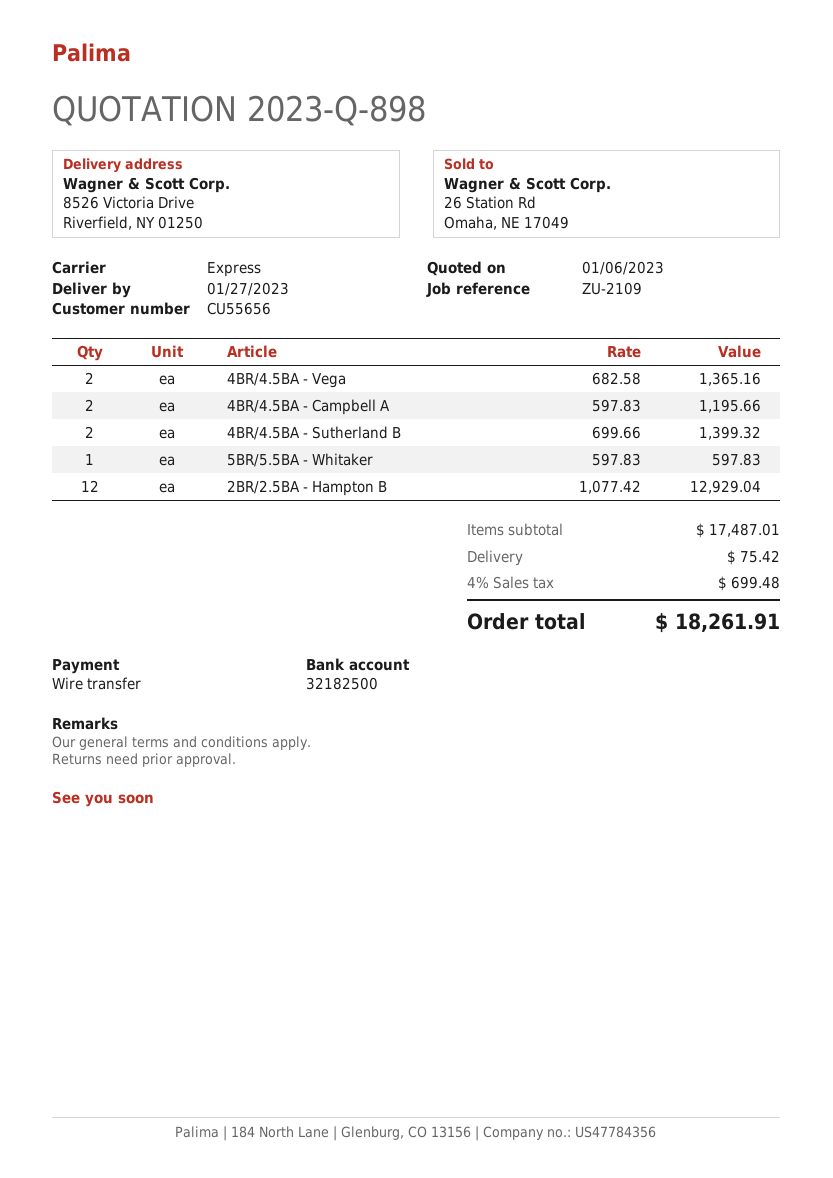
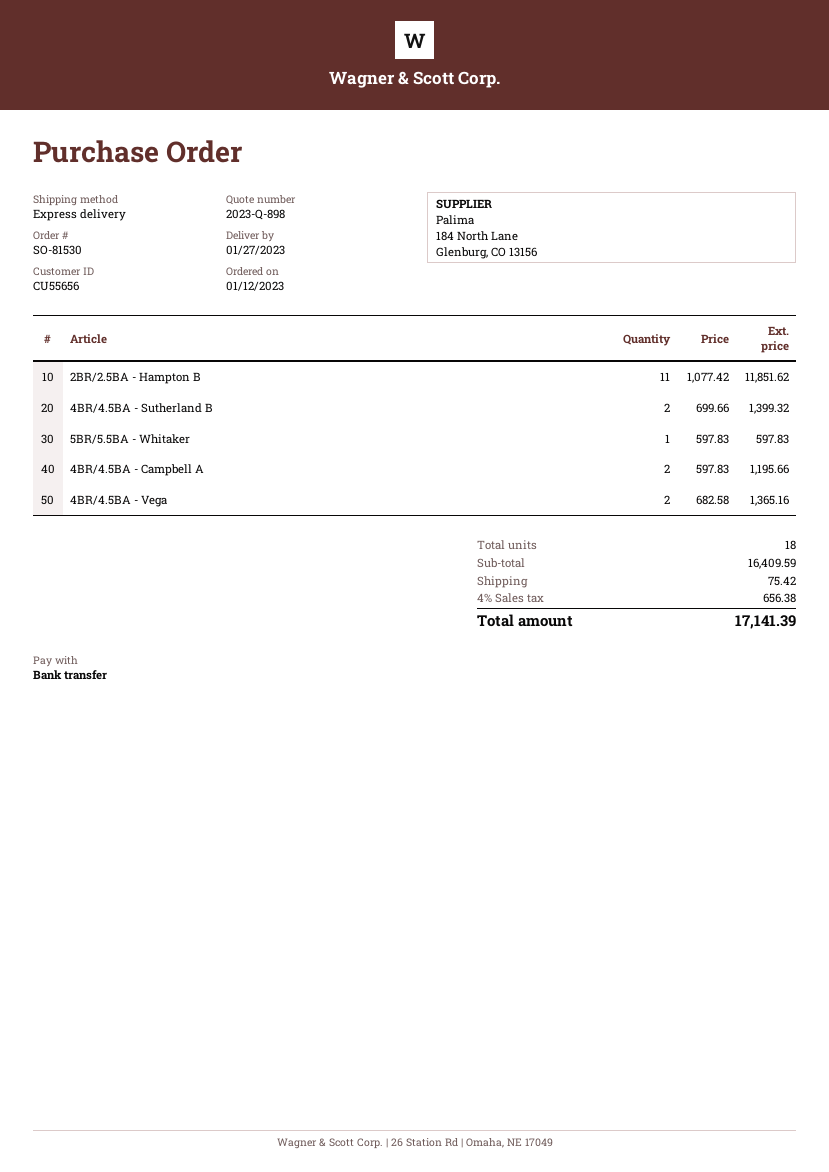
2BR/2.5BA - Hampton B: 12 x 1077.42 = 12929.04 -> 11 x 1077.42 = 11851.62
subtotal: 17487.01 -> 16409.59
tax: 4% = 699.48 -> 4% = 656.38
total: 18261.91 -> 17141.39

